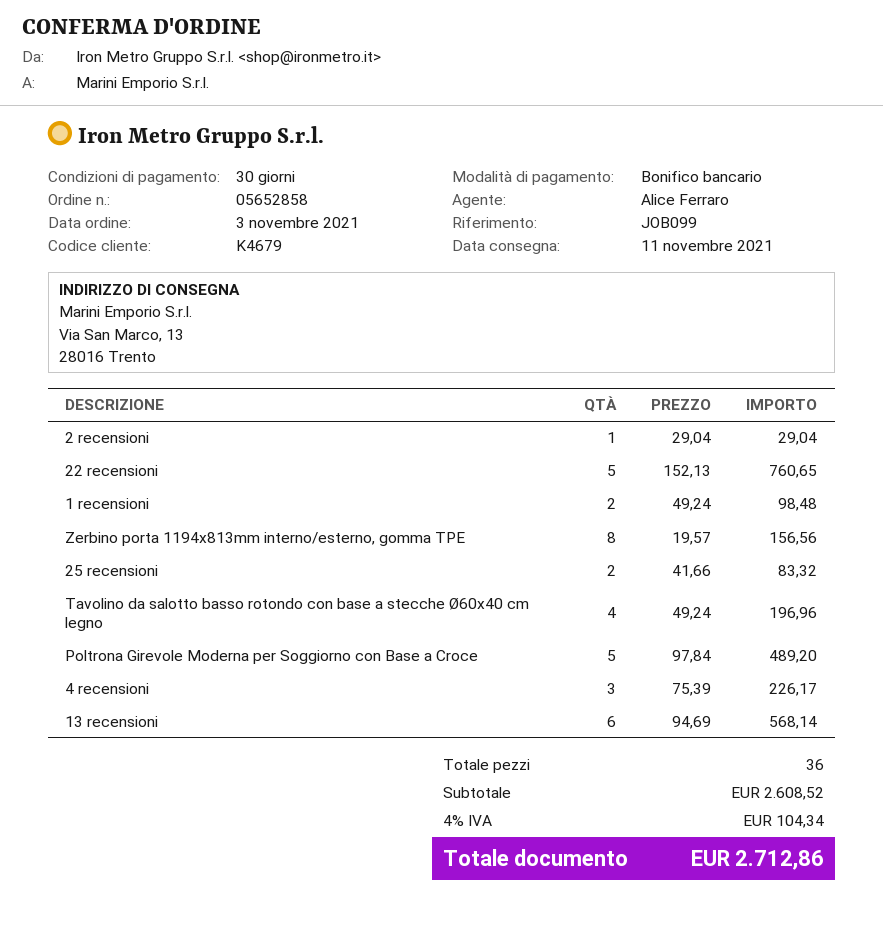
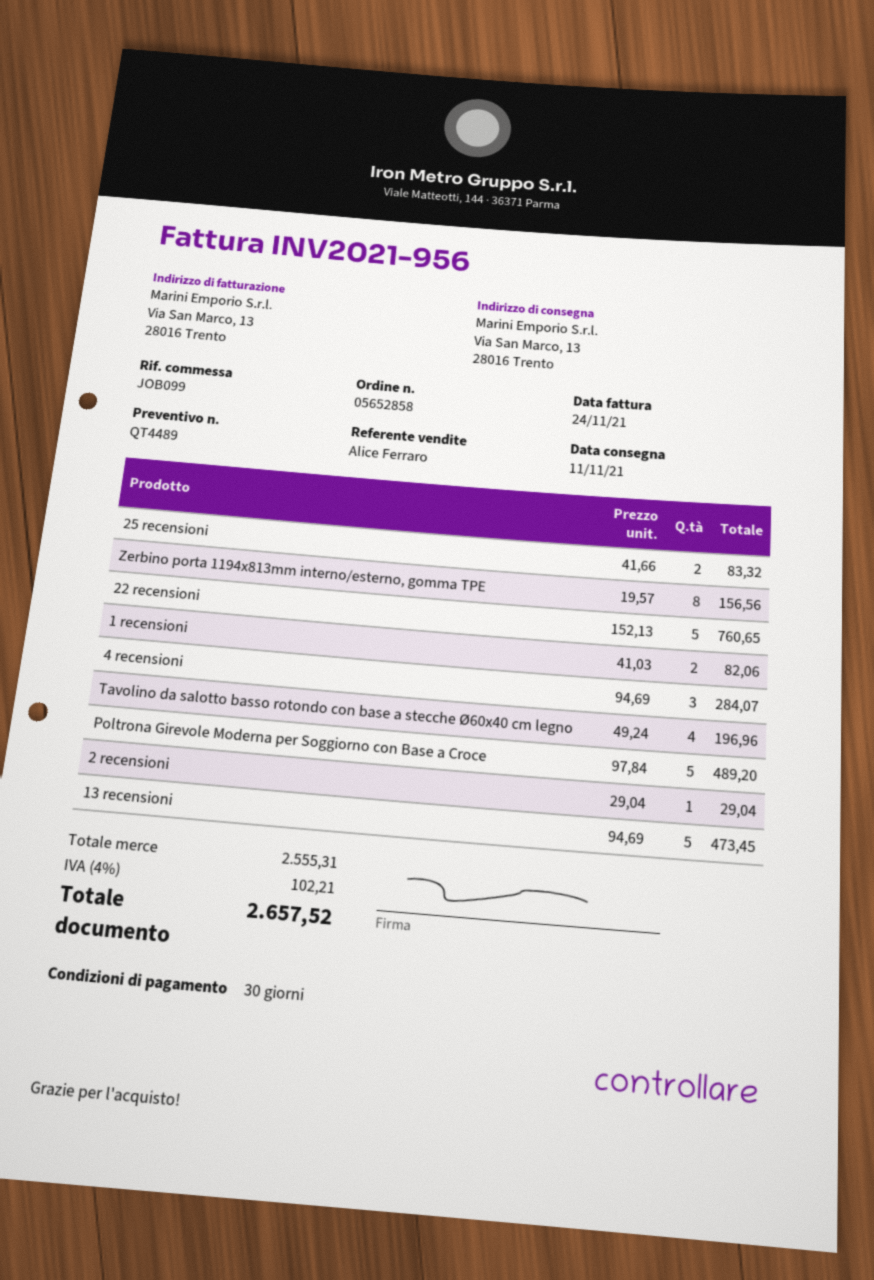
1 recensioni: 2 x 49.24 = 98.48 -> 2 x 41.03 = 82.06
4 recensioni: 3 x 75.39 = 226.17 -> 3 x 94.69 = 284.07
13 recensioni: 6 x 94.69 = 568.14 -> 5 x 94.69 = 473.45
subtotal: 2608.52 -> 2555.31
tax: 4% = 104.34 -> 4% = 102.21
total: 2712.86 -> 2657.52

